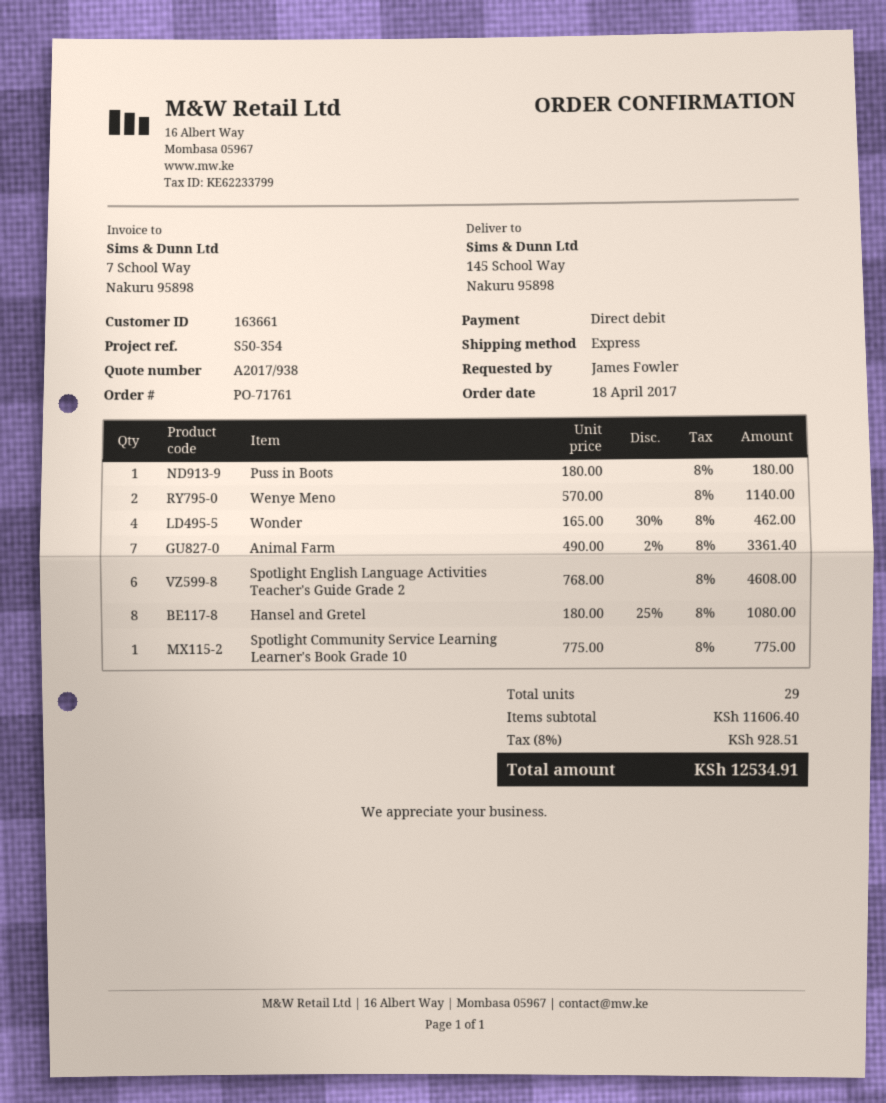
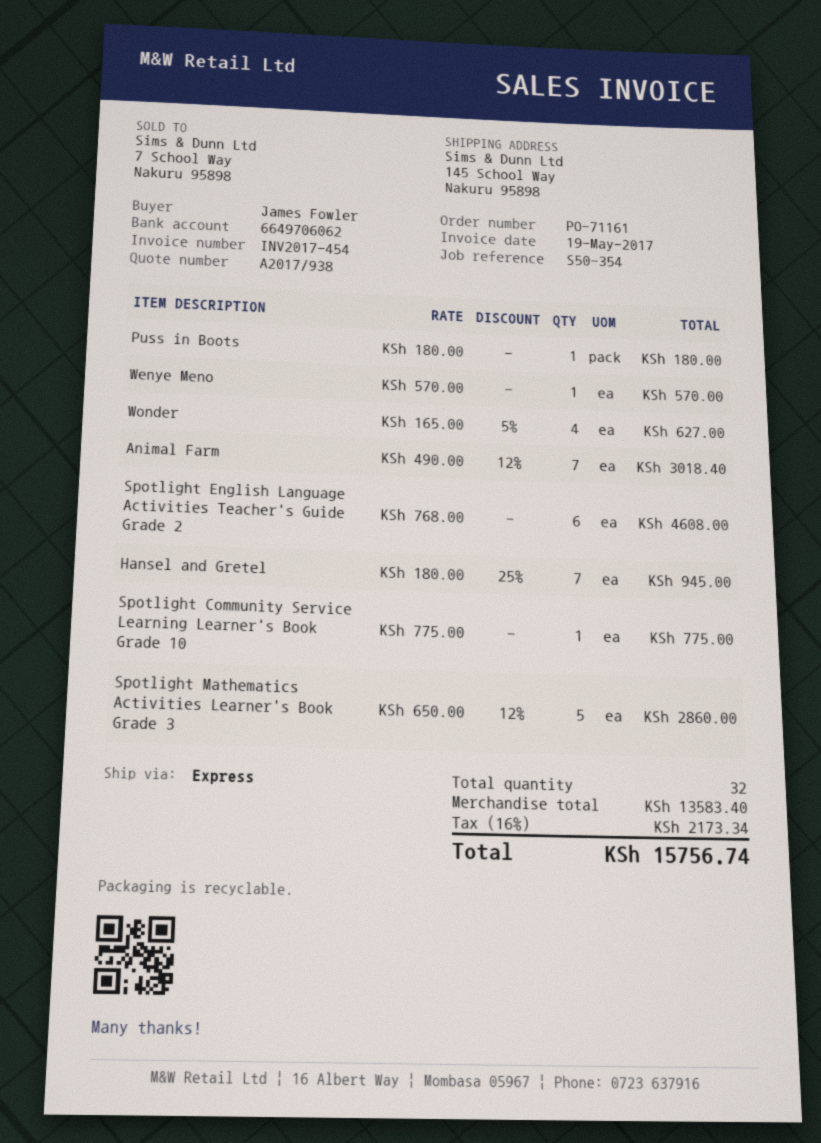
order number: PO-71761 -> PO-71161
Wenye Meno: 2 x 570.00 = 1140.00 -> 1 x 570.00 = 570.00
Wonder: 4 x 165.00 - 30% = 462.00 -> 4 x 165.00 - 5% = 627.00
Animal Farm: 7 x 490.00 - 2% = 3361.40 -> 7 x 490.00 - 12% = 3018.40
Hansel and Gretel: 8 x 180.00 - 25% = 1080.00 -> 7 x 180.00 - 25% = 945.00
Spotlight Mathematics Activities Learner's Book Grade 3: none -> 5 x 650.00 - 12% = 2860.00
total quantity: 29 -> 32
subtotal: 11606.40 -> 13583.40
tax: 8% = 928.51 -> 16% = 2173.34
total: 12534.91 -> 15756.74

